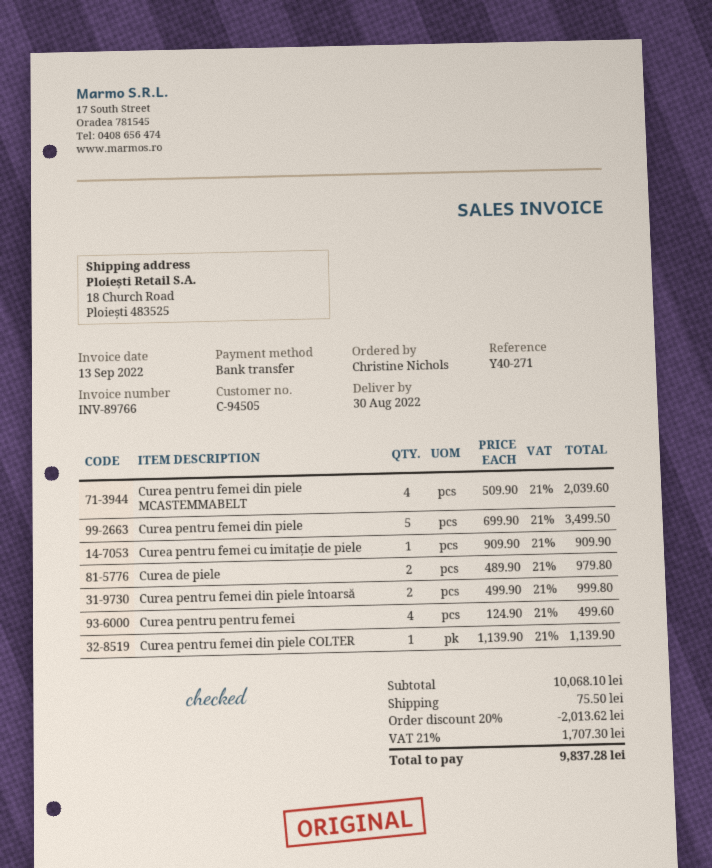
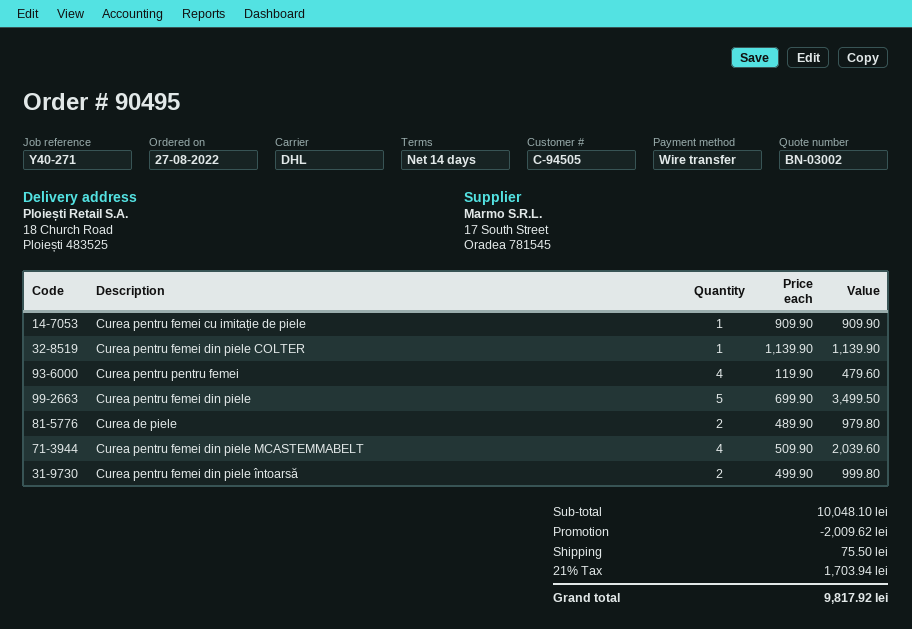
Curea pentru pentru femei: 4 x 124.90 = 499.60 -> 4 x 119.90 = 479.60
subtotal: 10068.10 -> 10048.10
discount: 2013.62 -> 2009.62
tax: 21% = 1707.30 -> 21% = 1703.94
total: 9837.28 -> 9817.92

